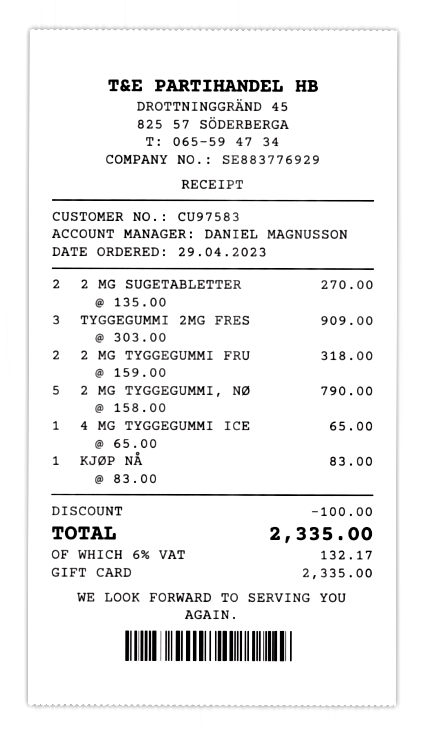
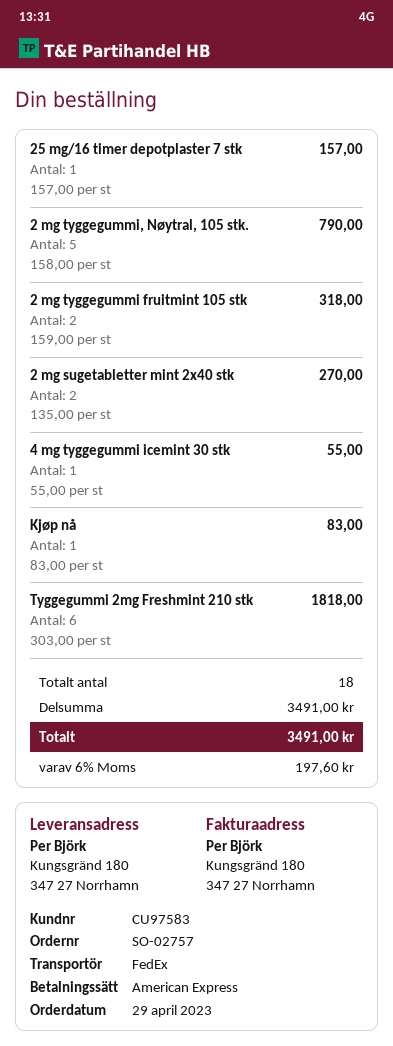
payment method: gift card -> American Express
TYGGEGUMMI 2MG FRES: 3 x 303.00 = 909.00 -> 6 x 303.00 = 1818.00
4 MG TYGGEGUMMI ICE: 1 x 65.00 = 65.00 -> 1 x 55.00 = 55.00
25 mg/16 timer depotplaster 7 stk: none -> 1 x 157.00 = 157.00
discount: 100.00 -> none
tax: 6% = 132.17 -> 6% = 197.60
total: 2335.00 -> 3491.00

